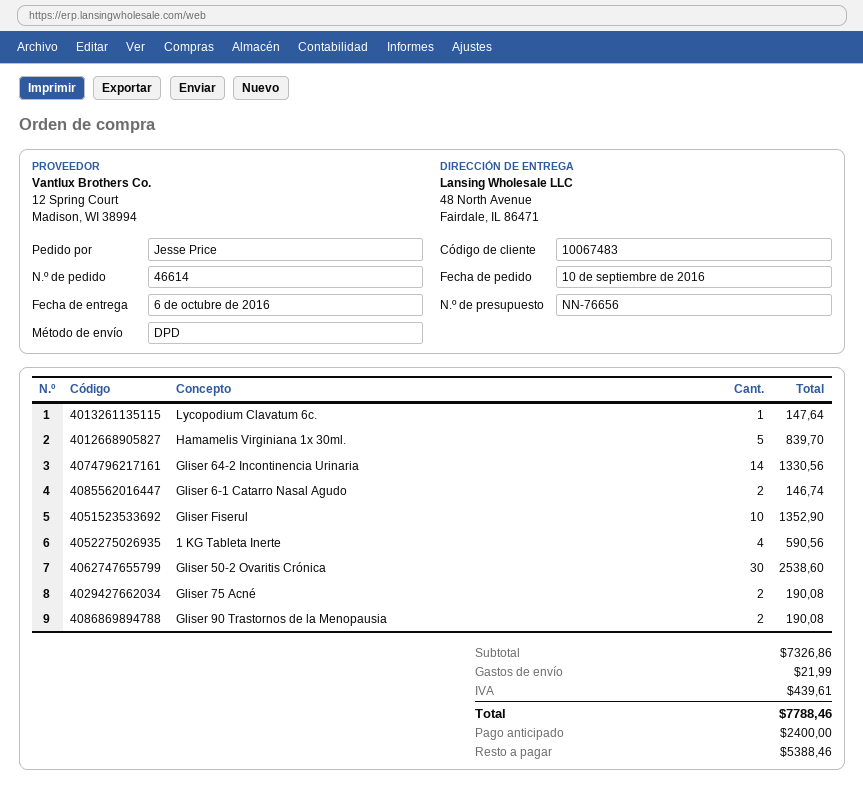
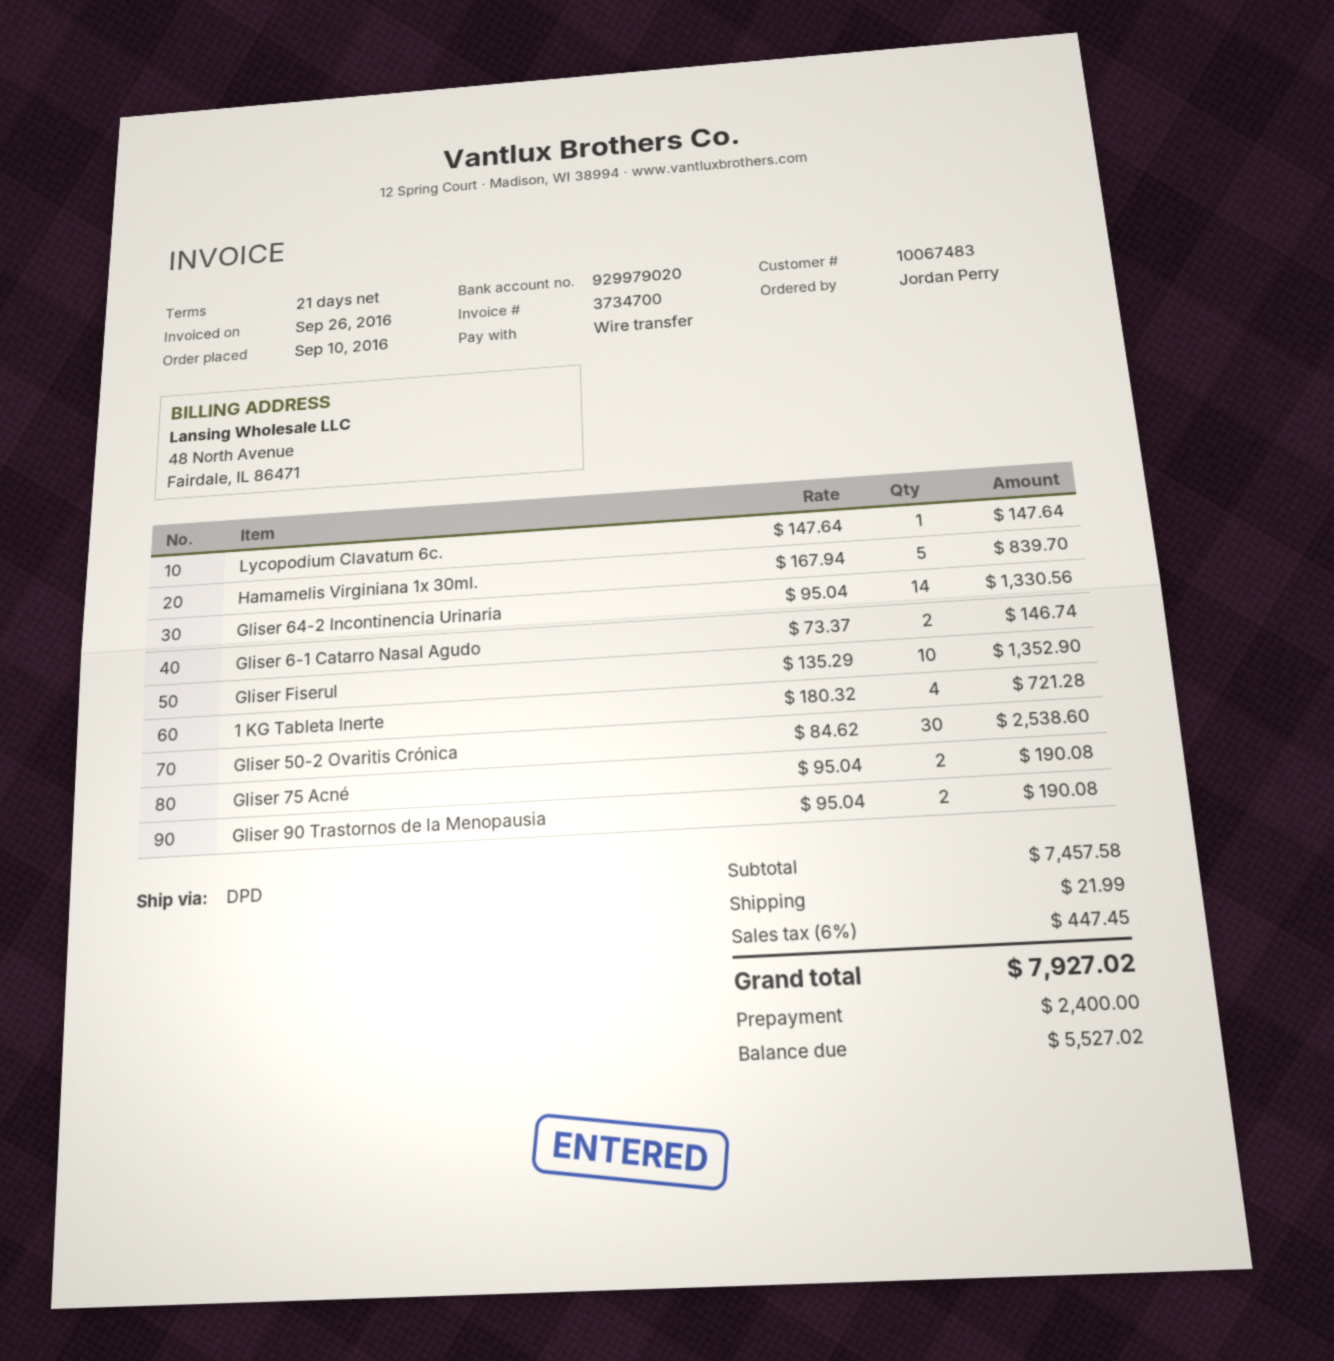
ordered by: Jesse Price -> Jordan Perry
1 KG Tableta Inerte: 4 for 590.56 -> 4 for 721.28
subtotal: 7326.86 -> 7457.58
tax: 439.61 -> 447.45
total: 7788.46 -> 7927.02
balance: 5388.46 -> 5527.02

